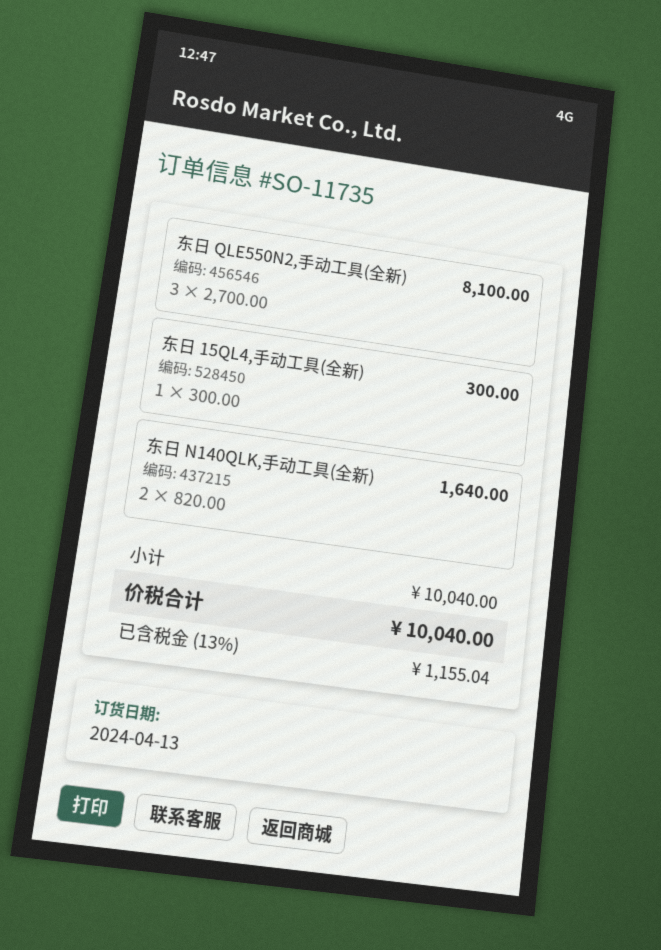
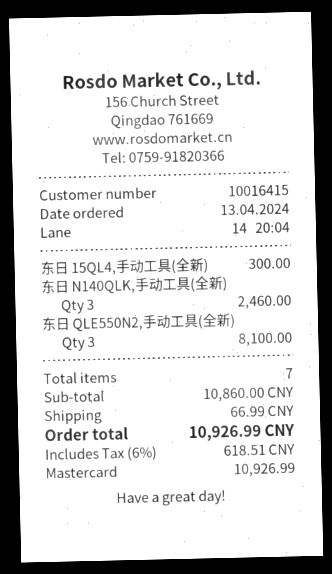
东日 N140QLK,手动工具(全新): 2 for 1640.00 -> 3 for 2460.00
subtotal: 10040.00 -> 10860.00
shipping: none -> 66.99
tax: 13% = 1155.04 -> 6% = 618.51
total: 10040.00 -> 10926.99

